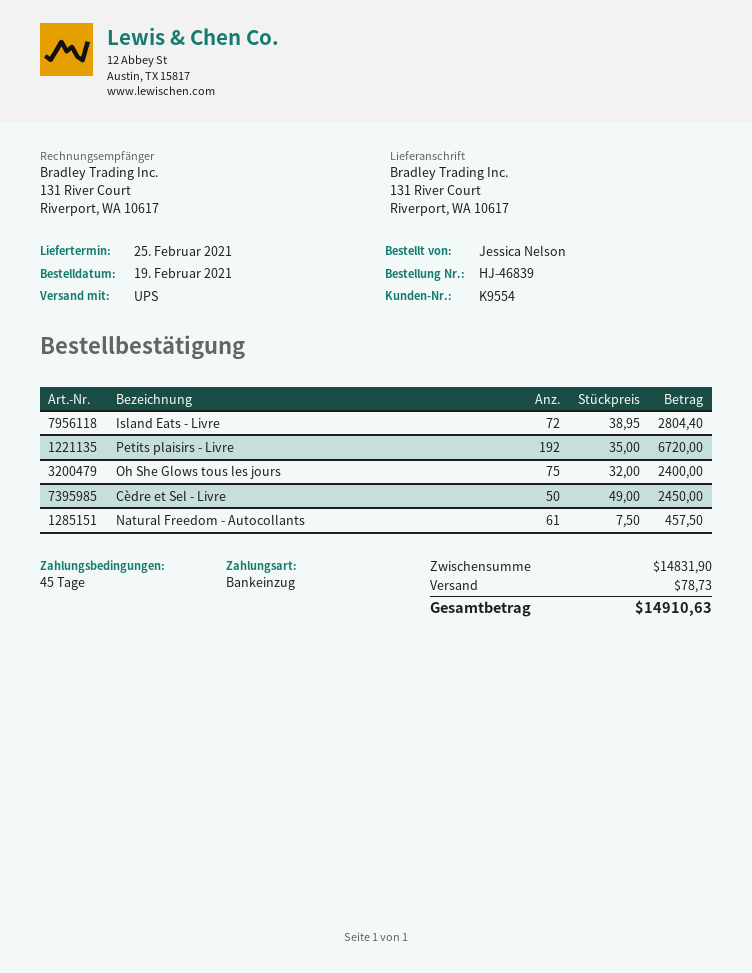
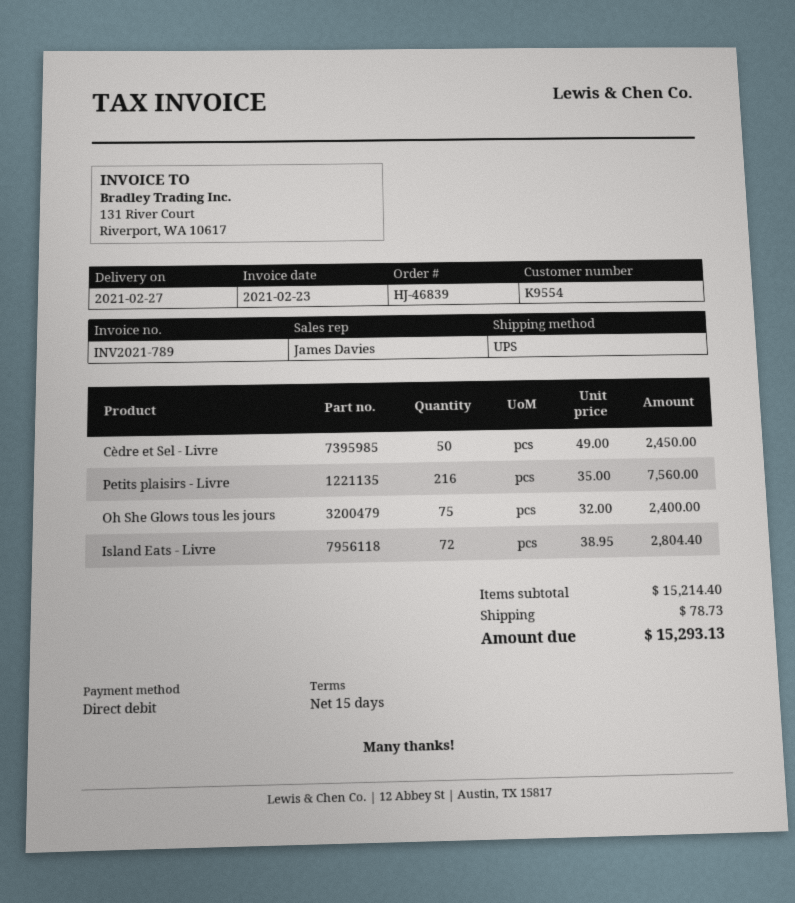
delivery date: 2021-02-25 -> 2021-02-27
payment terms: 45 days -> 15 days
Petits plaisirs - Livre: 192 x 35.00 = 6720.00 -> 216 x 35.00 = 7560.00
Natural Freedom - Autocollants: 61 x 7.50 = 457.50 -> none
subtotal: 14831.90 -> 15214.40
total: 14910.63 -> 15293.13

